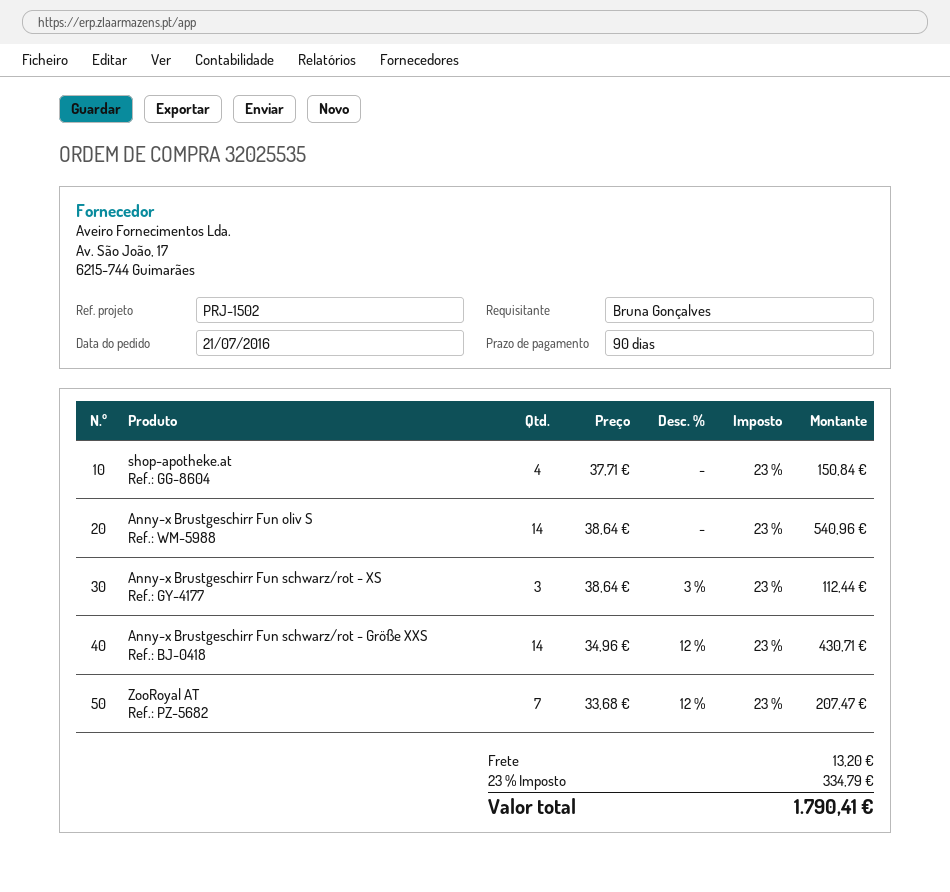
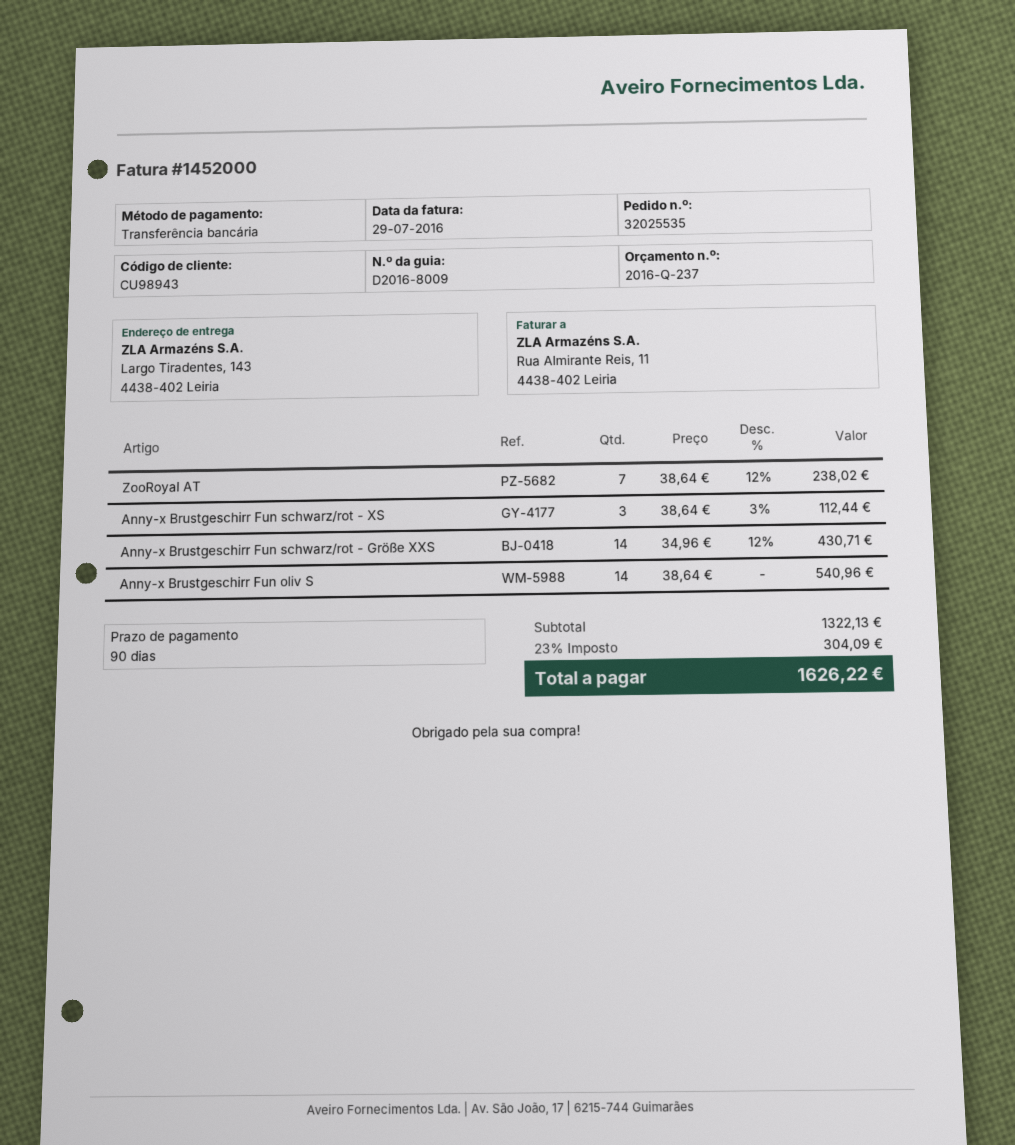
shop-apotheke.at: 4 x 37.71 = 150.84 -> none
ZooRoyal AT: 7 x 33.68 - 12% = 207.47 -> 7 x 38.64 - 12% = 238.02
shipping: 13.20 -> none
tax: 23% = 334.79 -> 23% = 304.09
total: 1790.41 -> 1626.22

